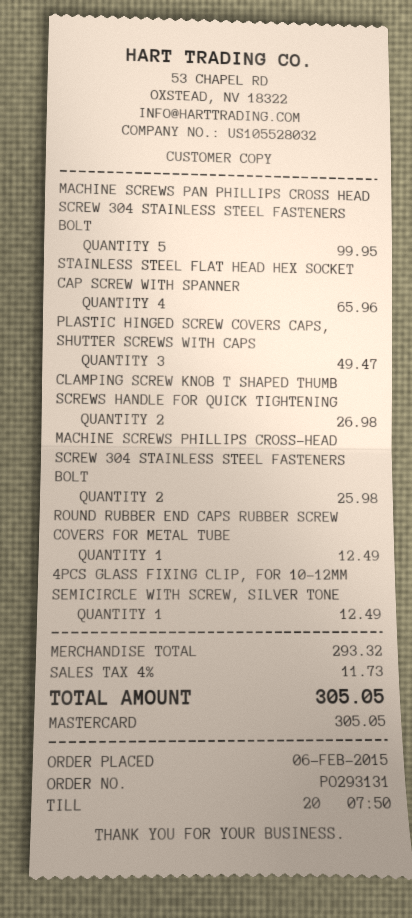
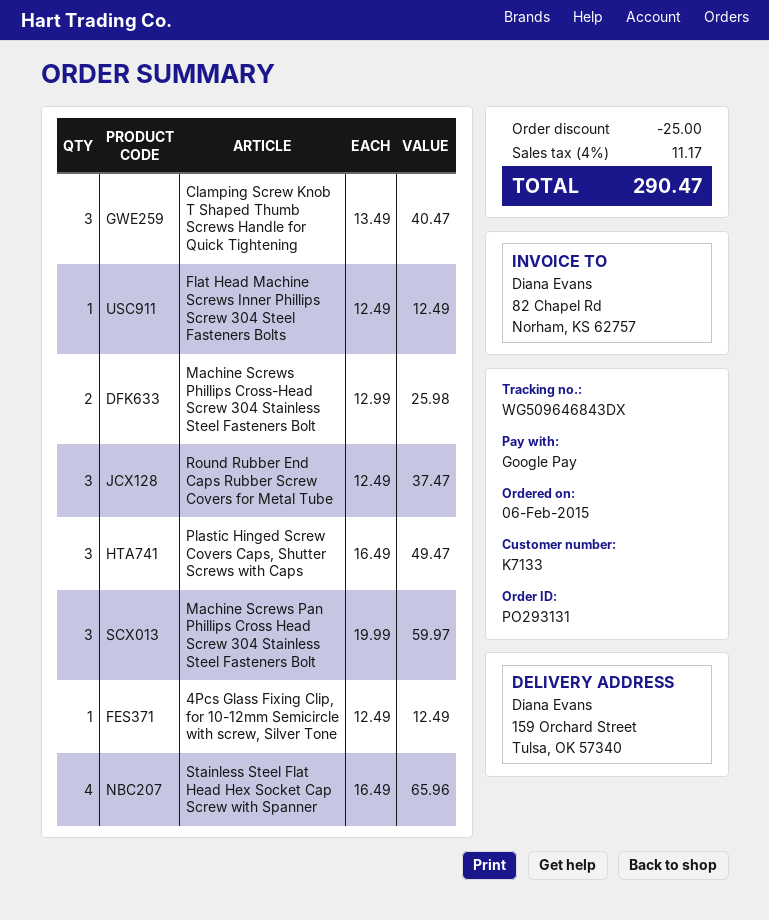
payment method: Mastercard -> Google Pay
MACHINE SCREWS PAN PHILLIPS CROSS HEAD SCREW 304 STAINLESS STEEL FASTENERS BOLT: 5 for 99.95 -> 3 for 59.97
CLAMPING SCREW KNOB T SHAPED THUMB SCREWS HANDLE FOR QUICK TIGHTENING: 2 for 26.98 -> 3 for 40.47
ROUND RUBBER END CAPS RUBBER SCREW COVERS FOR METAL TUBE: 1 for 12.49 -> 3 for 37.47
Flat Head Machine Screws Inner Phillips Screw 304 Steel Fasteners Bolts: none -> 1 for 12.49
discount: none -> 25.00
tax: 4% = 11.73 -> 4% = 11.17
total: 305.05 -> 290.47

